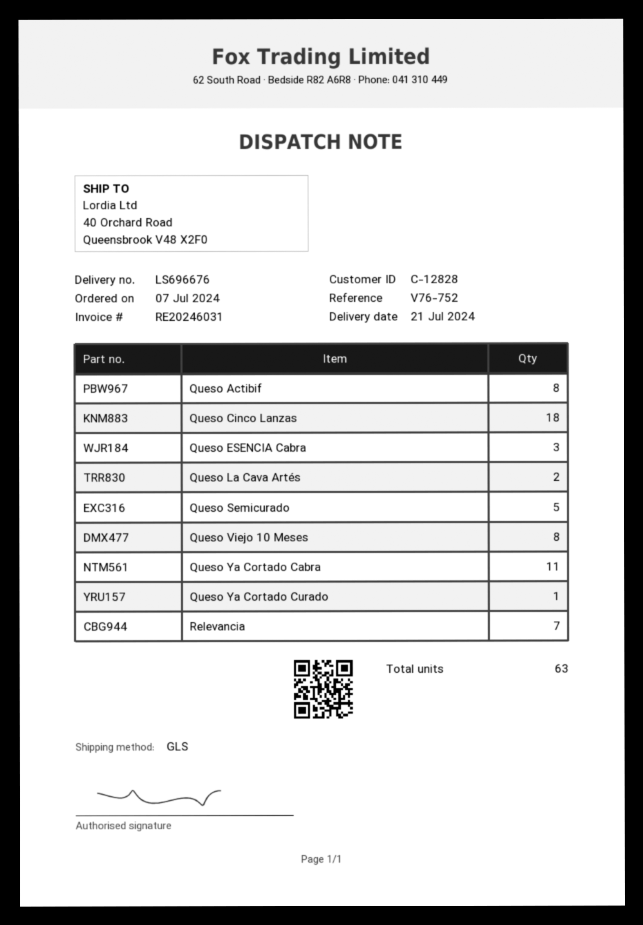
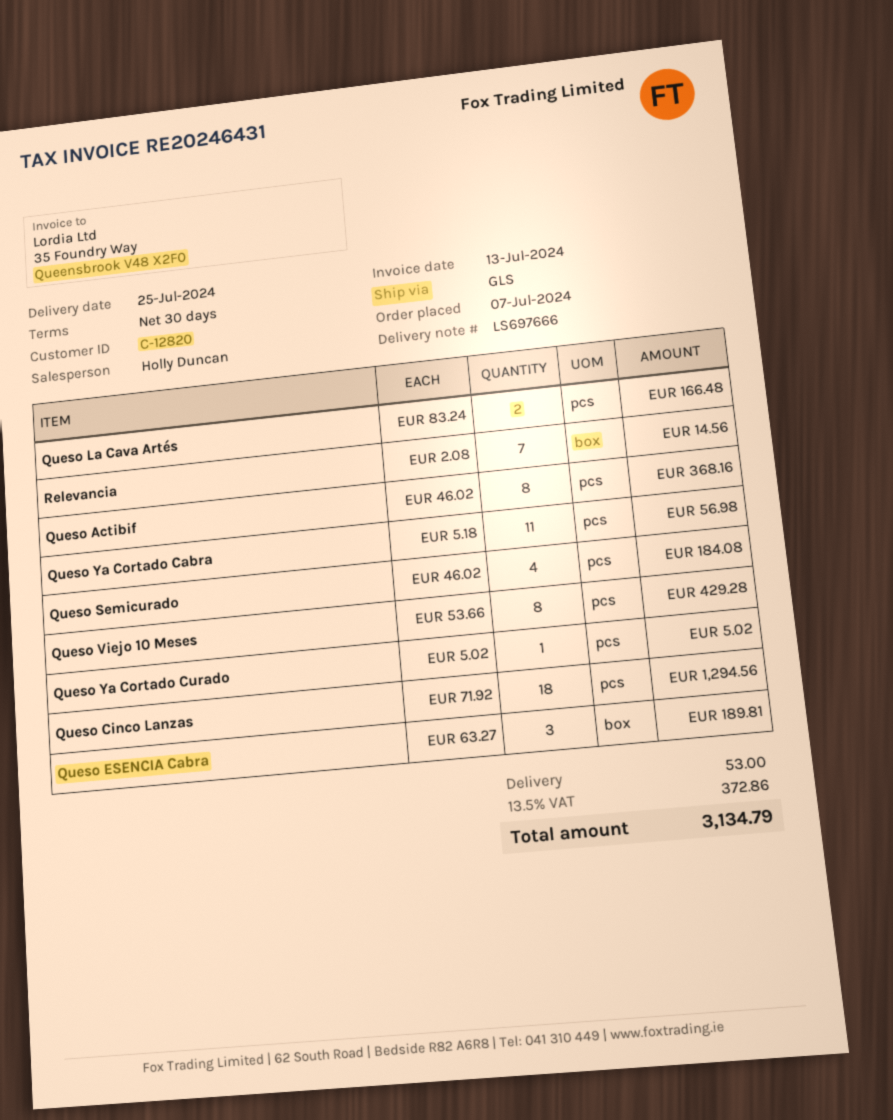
delivery note number: LS696676 -> LS697666
delivery date: 2024-07-21 -> 2024-07-25
invoice number: RE20246031 -> RE20246431
customer number: C-12828 -> C-12820
Queso Semicurado: 5 -> 4

